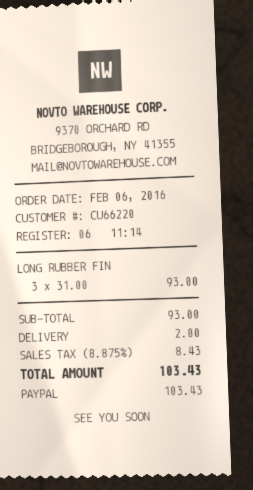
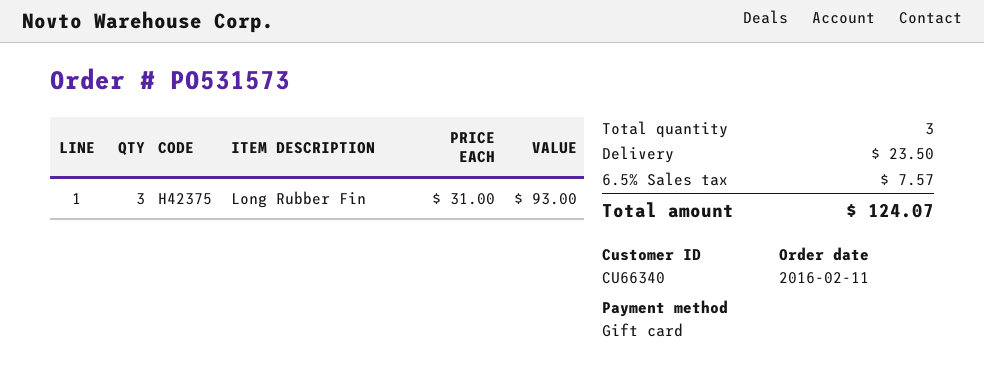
order date: 2016-02-06 -> 2016-02-11
customer number: CU66220 -> CU66340
payment method: PayPal -> gift card
shipping: 2.00 -> 23.50
tax: 8.875% = 8.43 -> 6.5% = 7.57
total: 103.43 -> 124.07

